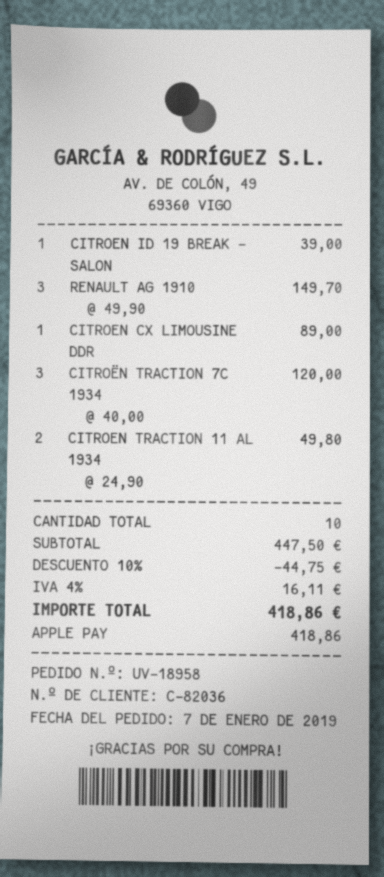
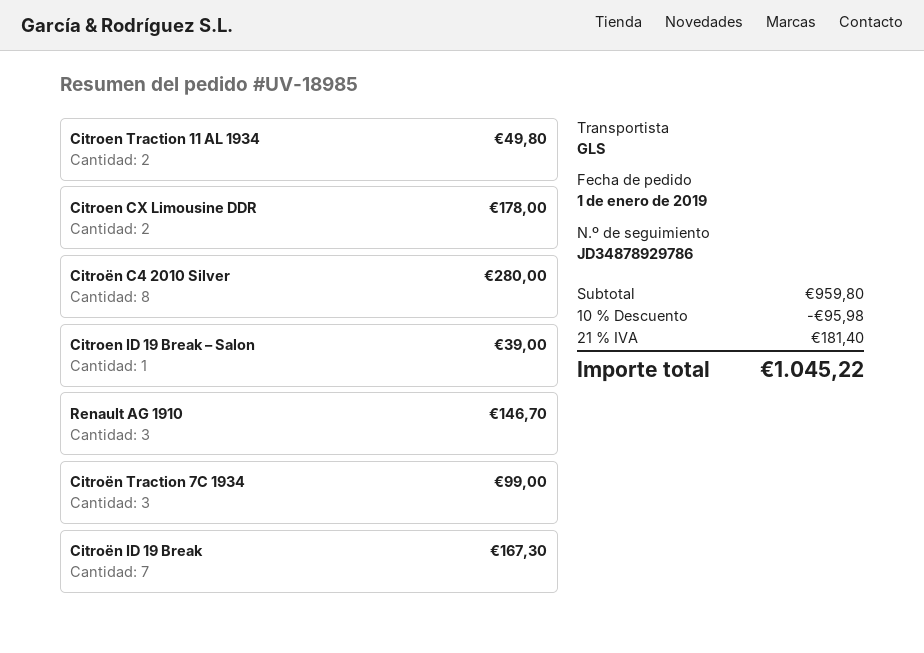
order number: UV-18958 -> UV-18985
order date: 2019-01-07 -> 2019-01-01
RENAULT AG 1910: 3 for 149.70 -> 3 for 146.70
CITROEN CX LIMOUSINE DDR: 1 for 89.00 -> 2 for 178.00
CITROËN TRACTION 7C 1934: 3 for 120.00 -> 3 for 99.00
Citroën C4 2010 Silver: none -> 8 for 280.00
Citroën ID 19 Break: none -> 7 for 167.30
subtotal: 447.50 -> 959.80
discount: 10% = 44.75 -> 10% = 95.98
tax: 4% = 16.11 -> 21% = 181.40
total: 418.86 -> 1045.22

